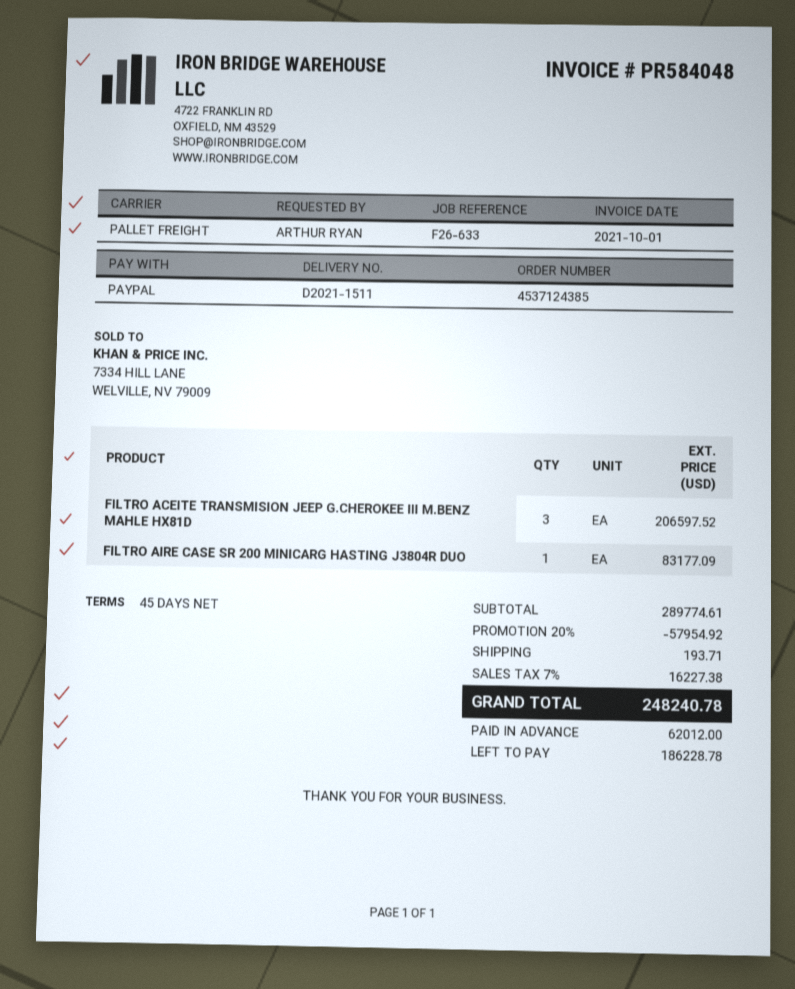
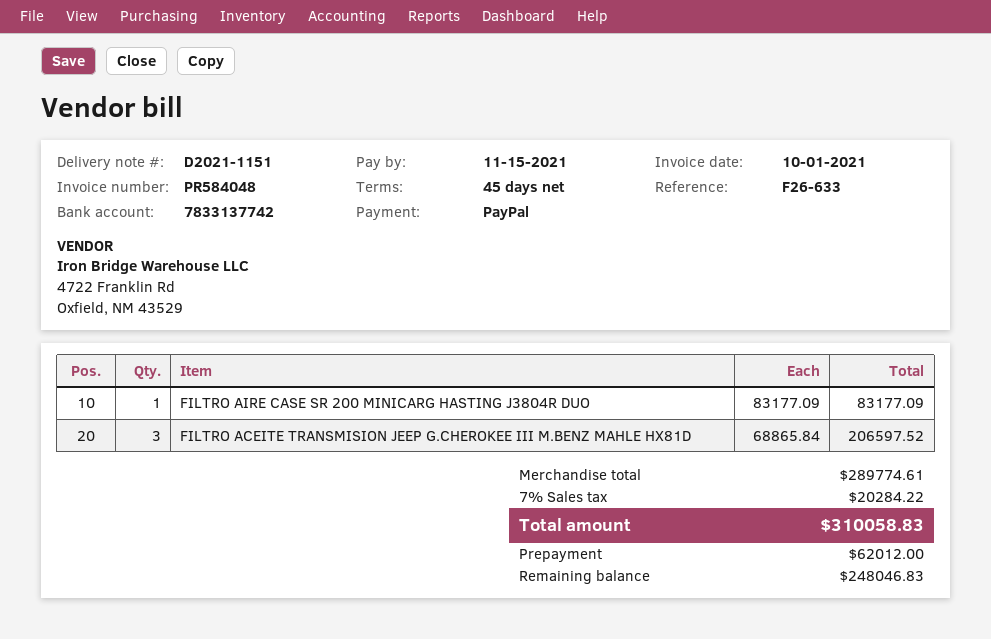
delivery note number: D2021-1511 -> D2021-1151
discount: 20% = 57954.92 -> none
shipping: 193.71 -> none
tax: 7% = 16227.38 -> 7% = 20284.22
total: 248240.78 -> 310058.83
balance: 186228.78 -> 248046.83

